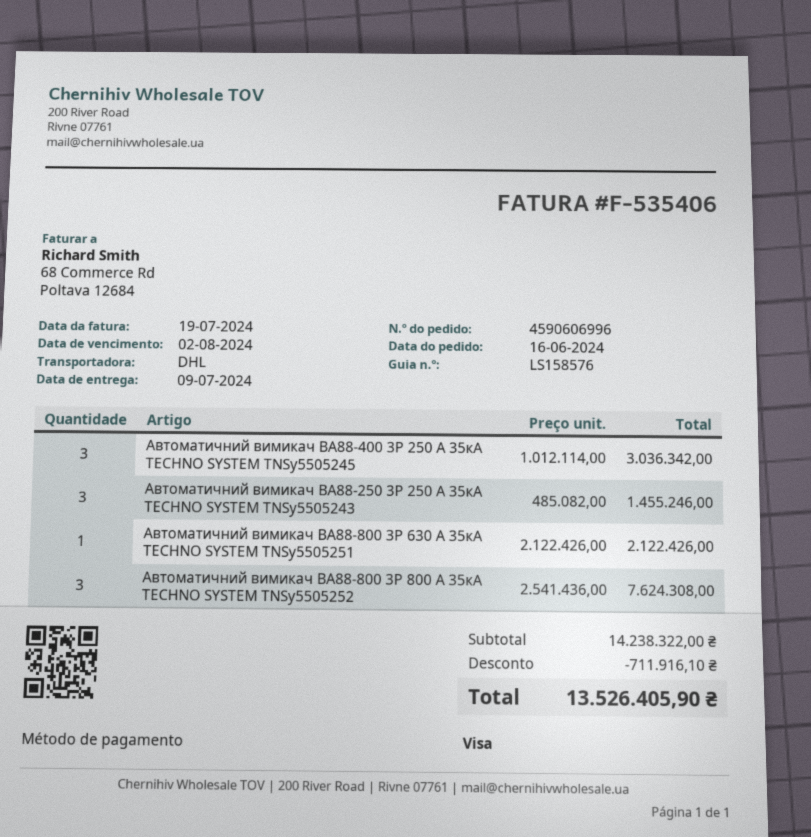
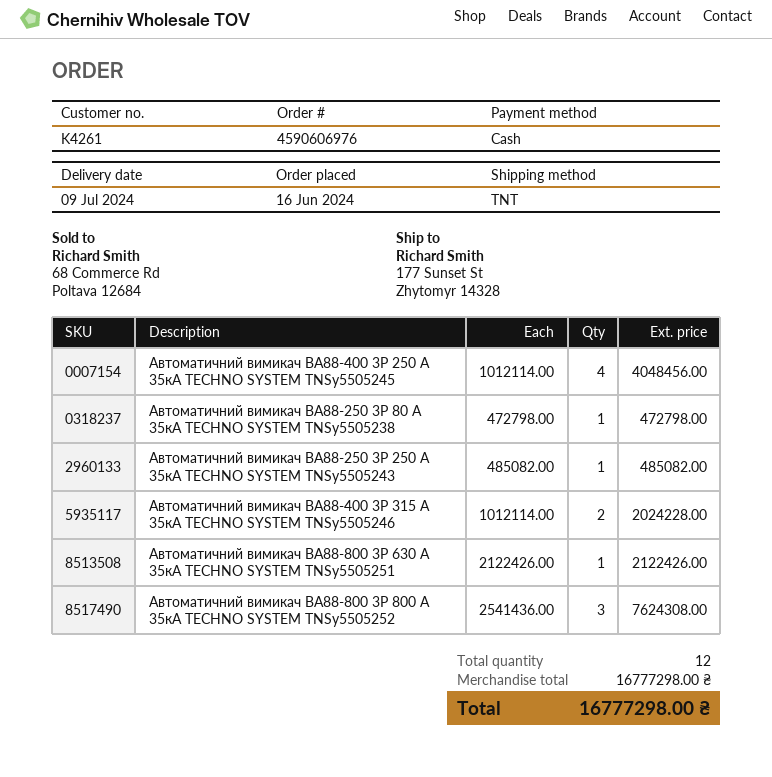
order number: 4590606996 -> 4590606976
payment method: Visa -> cash
shipping method: DHL -> TNT
Автоматичний вимикач ВА88-400 3P 250 А 35кА TECHNO SYSTEM TNSy5505245: 3 x 1012114.00 = 3036342.00 -> 4 x 1012114.00 = 4048456.00
Автоматичний вимикач ВА88-250 3P 250 А 35кА TECHNO SYSTEM TNSy5505243: 3 x 485082.00 = 1455246.00 -> 1 x 485082.00 = 485082.00
Автоматичний вимикач ВА88-250 3P 80 А 35кА TECHNO SYSTEM TNSy5505238: none -> 1 x 472798.00 = 472798.00
Автоматичний вимикач ВА88-400 3P 315 А 35кА TECHNO SYSTEM TNSy5505246: none -> 2 x 1012114.00 = 2024228.00
subtotal: 14238322.00 -> 16777298.00
discount: 711916.10 -> none
total: 13526405.90 -> 16777298.00

